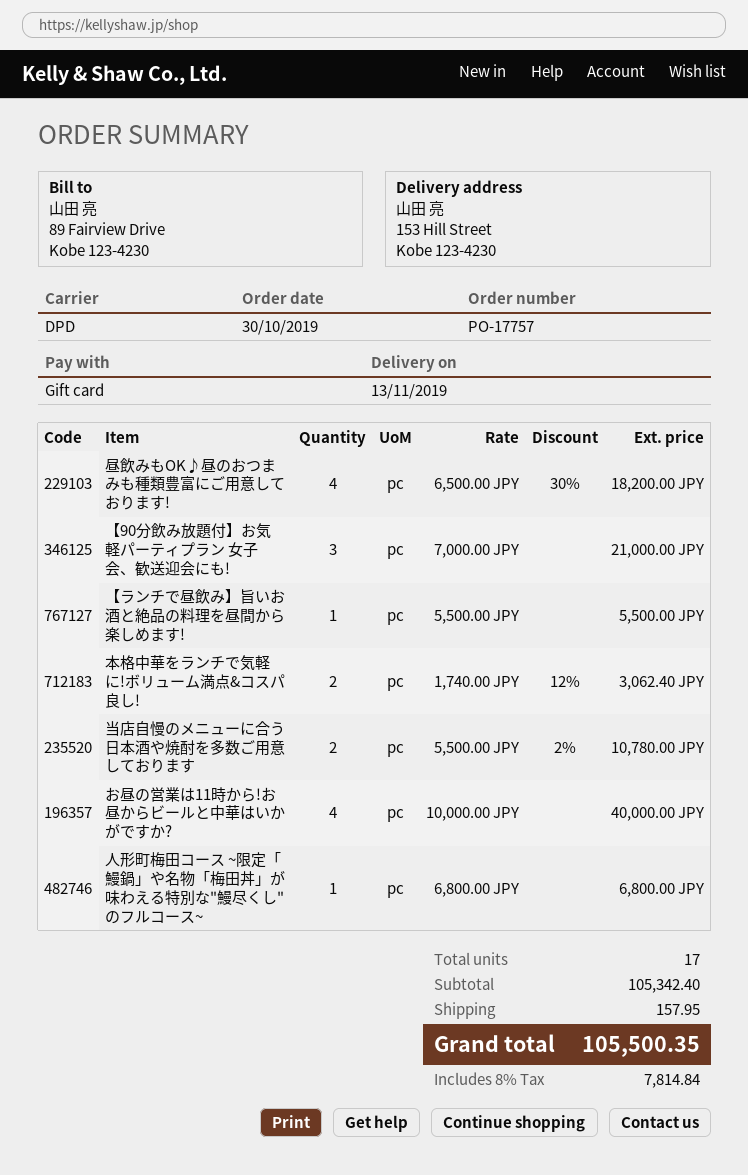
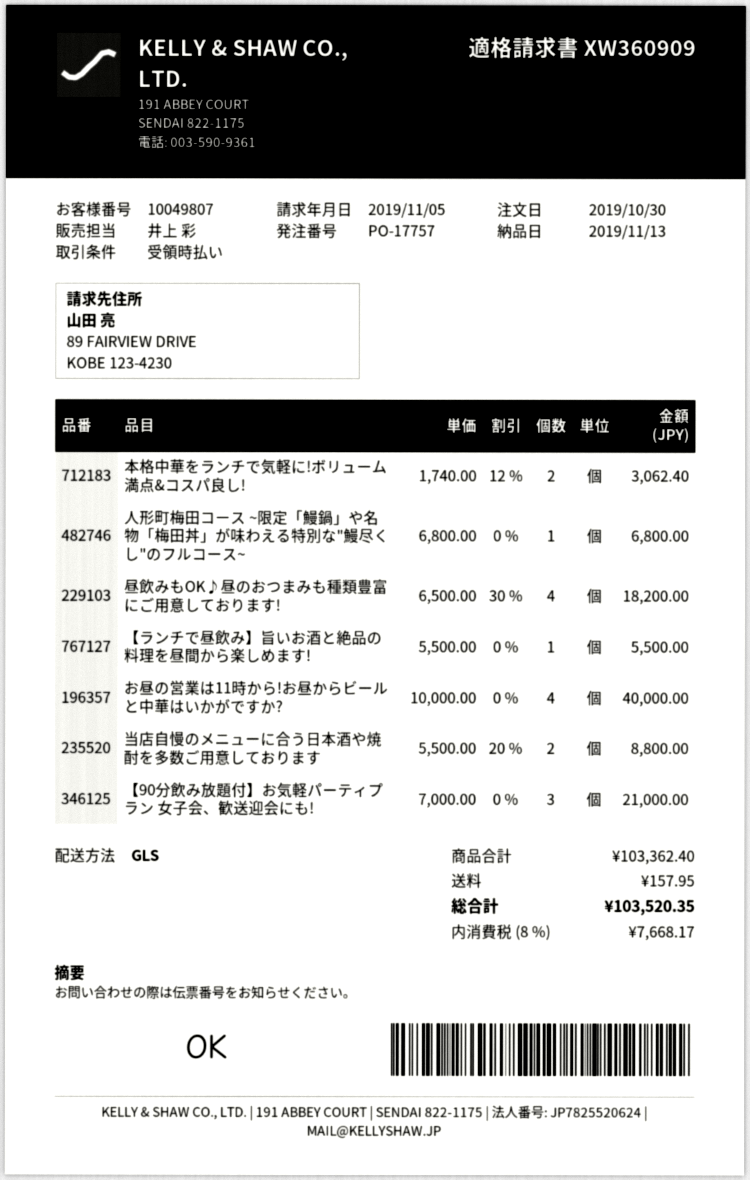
shipping method: DPD -> GLS
当店自慢のメニューに合う日本酒や焼酎を多数ご用意しております: 2 x 5500.00 - 2% = 10780.00 -> 2 x 5500.00 - 20% = 8800.00
subtotal: 105342.40 -> 103362.40
tax: 8% = 7814.84 -> 8% = 7668.17
total: 105500.35 -> 103520.35

